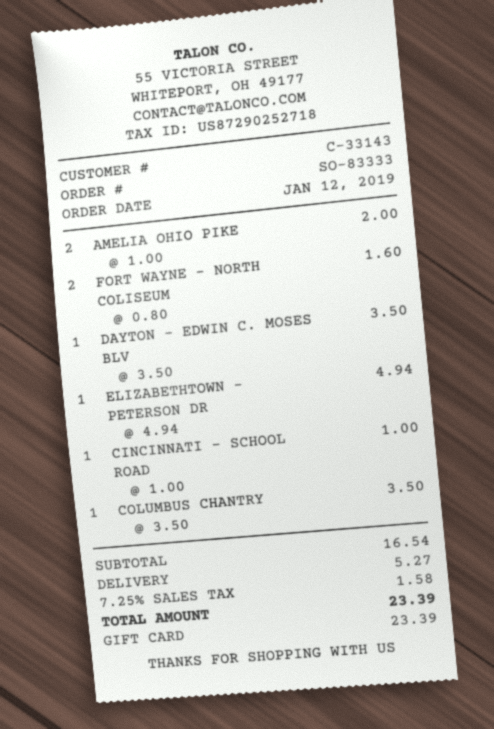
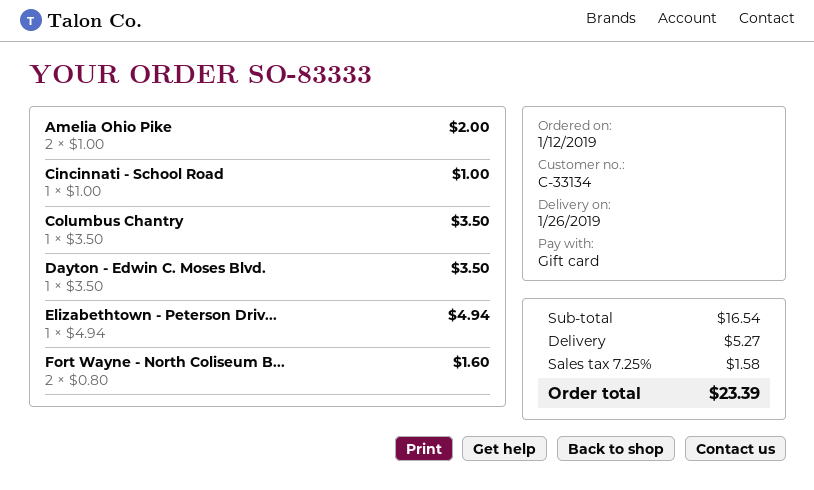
customer number: C-33143 -> C-33134

